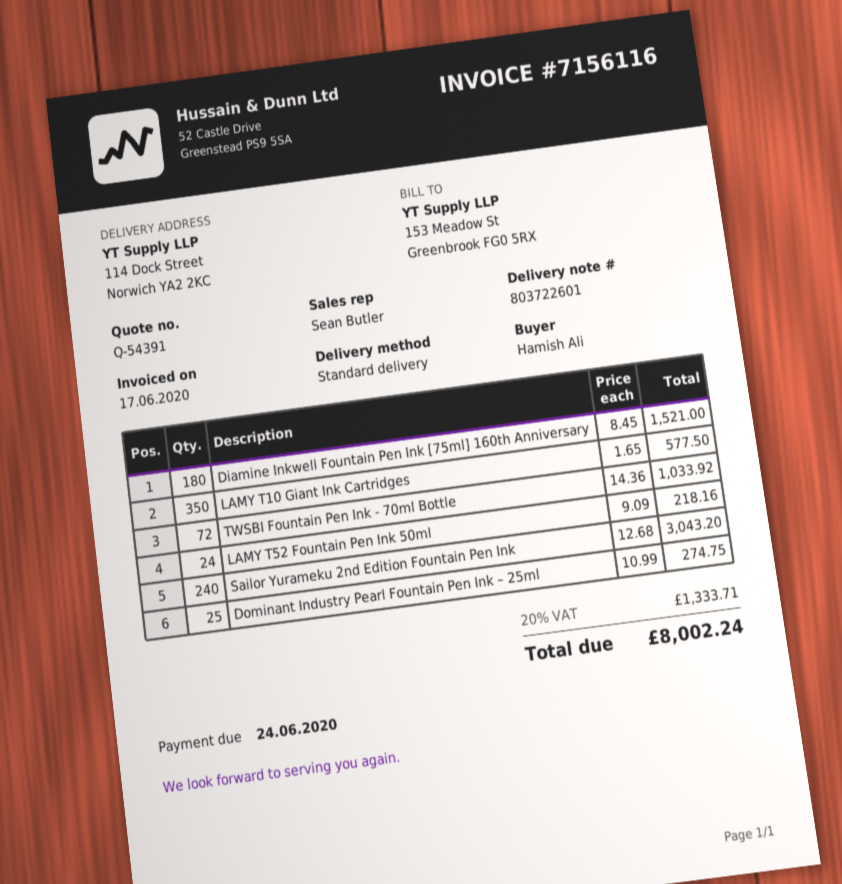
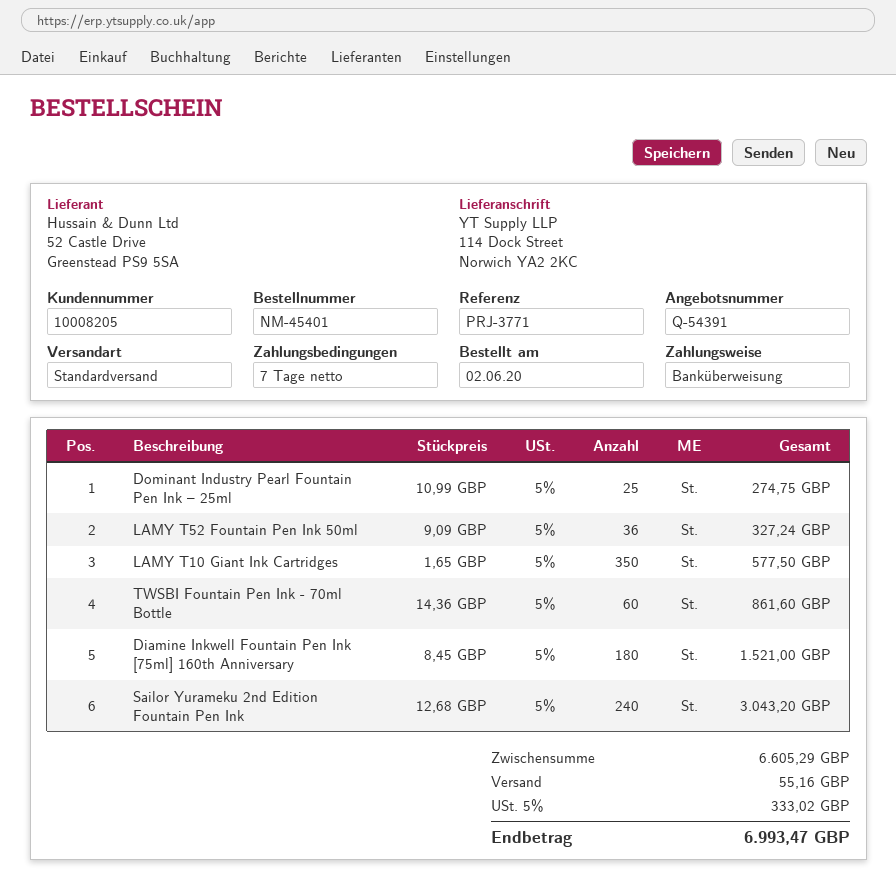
TWSBI Fountain Pen Ink - 70ml Bottle: 72 x 14.36 = 1033.92 -> 60 x 14.36 = 861.60
LAMY T52 Fountain Pen Ink 50ml: 24 x 9.09 = 218.16 -> 36 x 9.09 = 327.24
shipping: none -> 55.16
tax: 20% = 1333.71 -> 5% = 333.02
total: 8002.24 -> 6993.47

